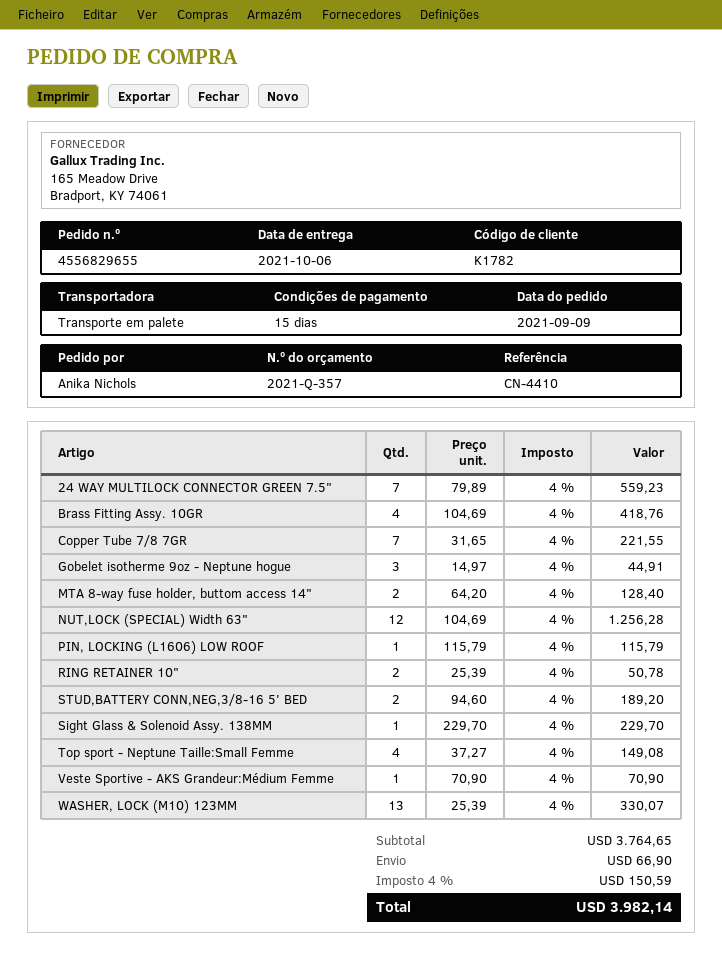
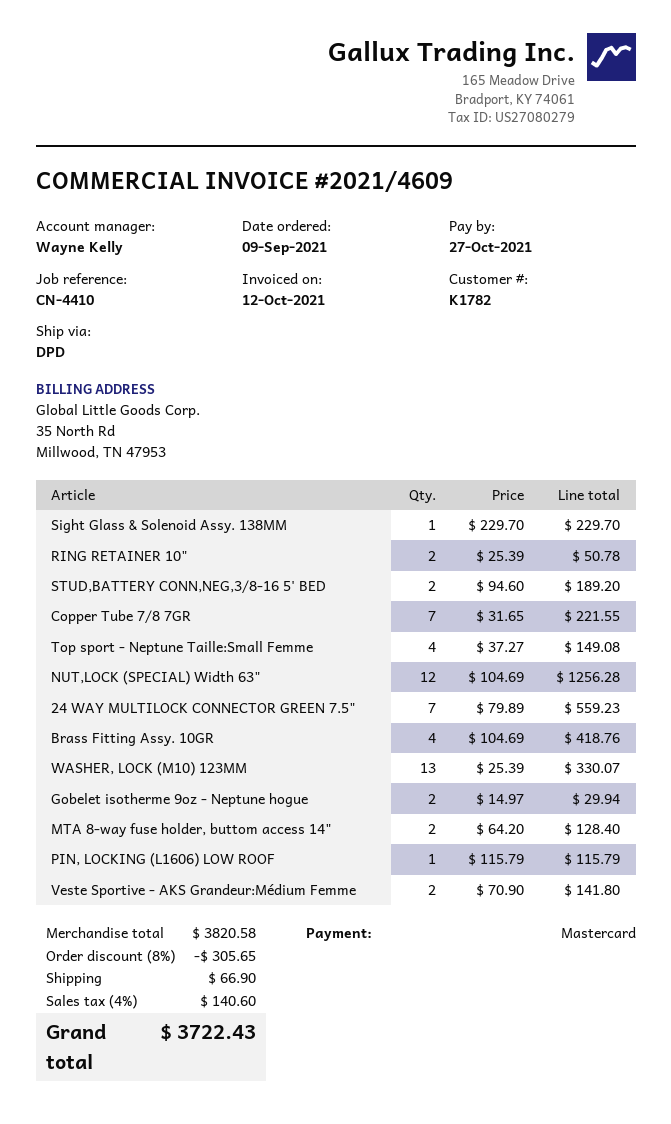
shipping method: pallet freight -> DPD
Gobelet isotherme 9oz - Neptune hogue: 3 x 14.97 = 44.91 -> 2 x 14.97 = 29.94
Veste Sportive - AKS Grandeur:Médium Femme: 1 x 70.90 = 70.90 -> 2 x 70.90 = 141.80
subtotal: 3764.65 -> 3820.58
discount: none -> 8% = 305.65
tax: 4% = 150.59 -> 4% = 140.60
total: 3982.14 -> 3722.43

